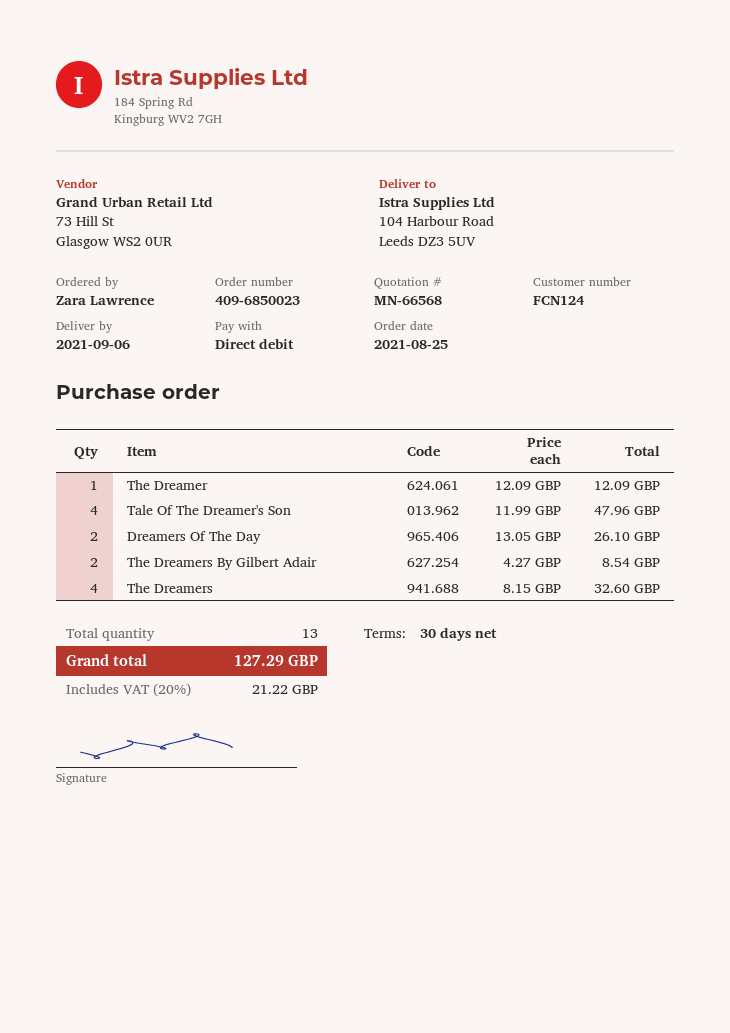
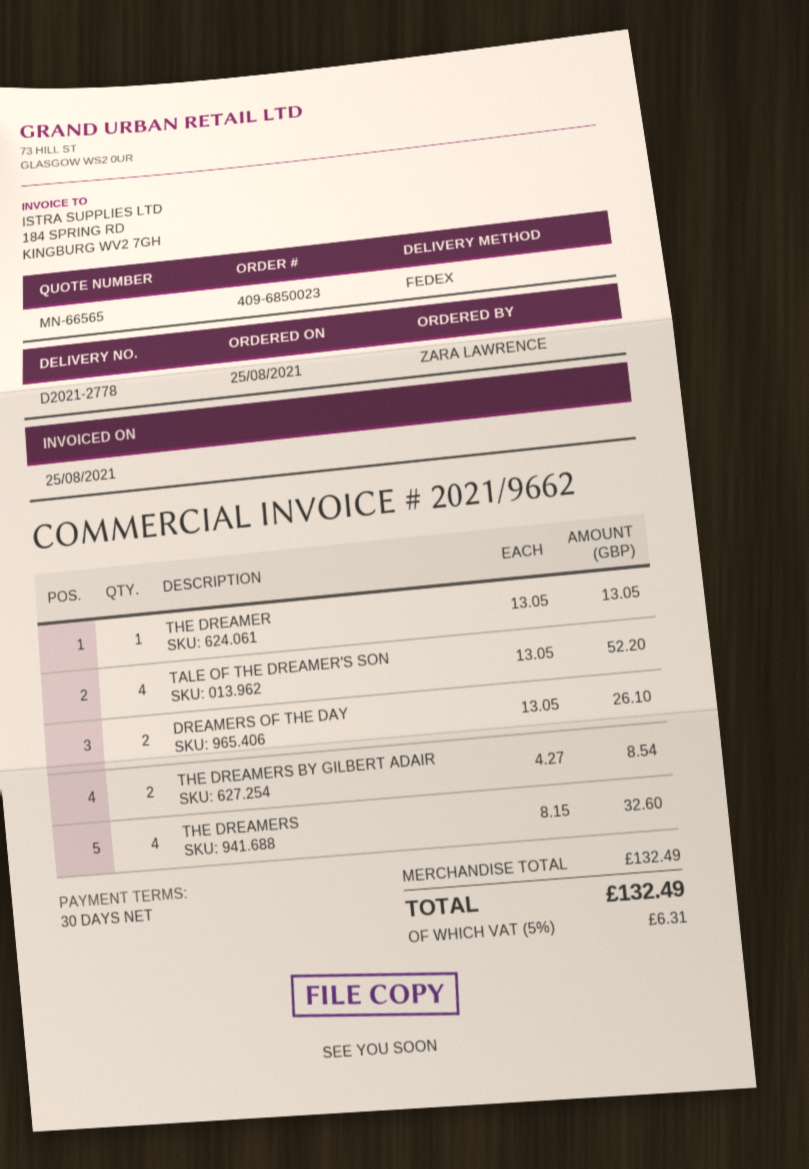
quote number: MN-66568 -> MN-66565
The Dreamer: 1 x 12.09 = 12.09 -> 1 x 13.05 = 13.05
Tale Of The Dreamer's Son: 4 x 11.99 = 47.96 -> 4 x 13.05 = 52.20
tax: 20% = 21.22 -> 5% = 6.31
total: 127.29 -> 132.49

